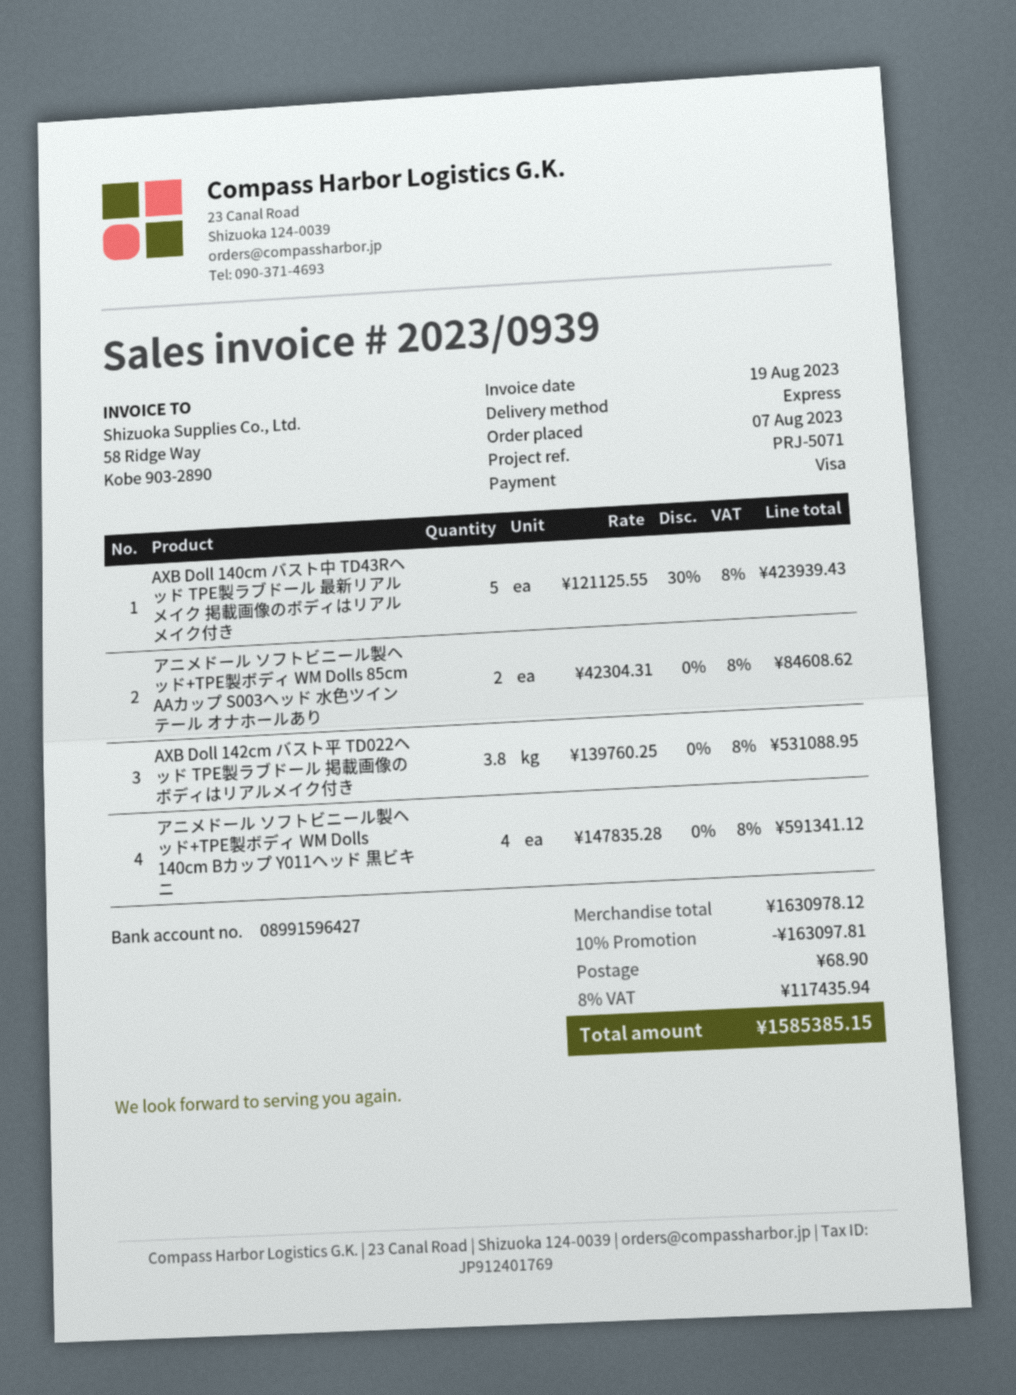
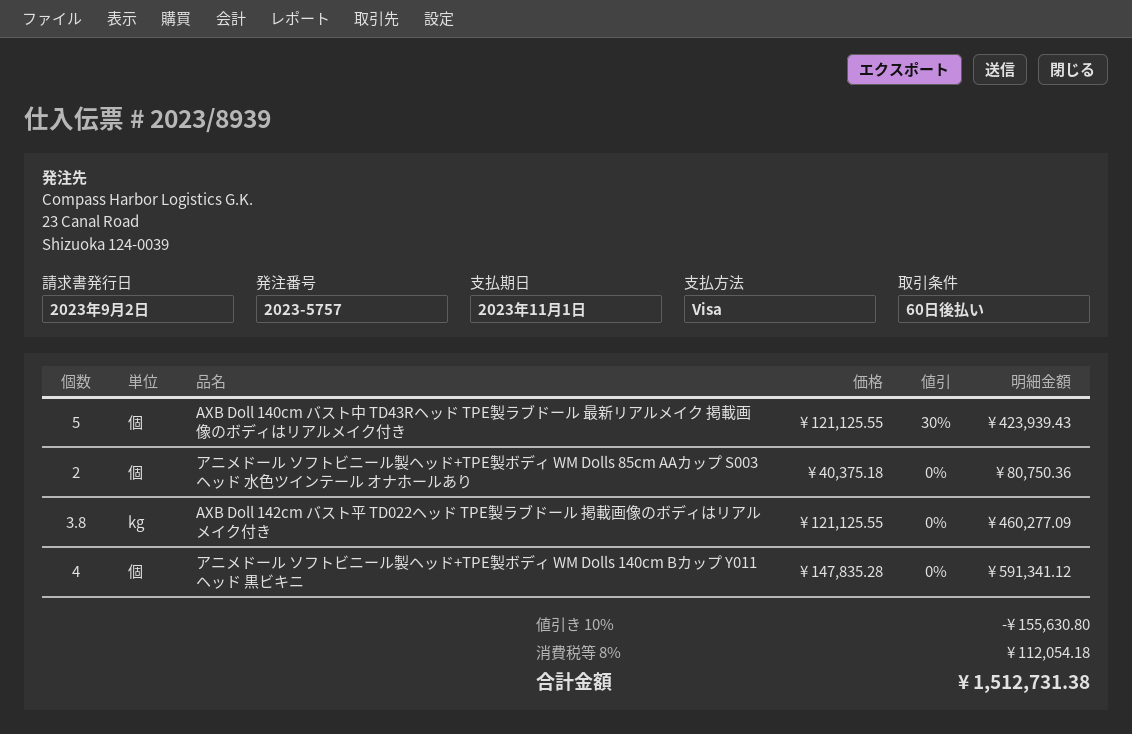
invoice number: 2023/0939 -> 2023/8939
invoice date: 2023-08-19 -> 2023-09-02
アニメドール ソフトビニール製ヘッド+TPE製ボディ WM Dolls 85cm AAカップ S003ヘッド 水色ツインテール オナホールあり: 2 x 42304.31 = 84608.62 -> 2 x 40375.18 = 80750.36
AXB Doll 142cm バスト平 TD022ヘッド TPE製ラブドール 掲載画像のボディはリアルメイク付き: 3.8 x 139760.25 = 531088.95 -> 3.8 x 121125.55 = 460277.09
discount: 10% = 163097.81 -> 10% = 155630.80
shipping: 68.90 -> none
tax: 8% = 117435.94 -> 8% = 112054.18
total: 1585385.15 -> 1512731.38

